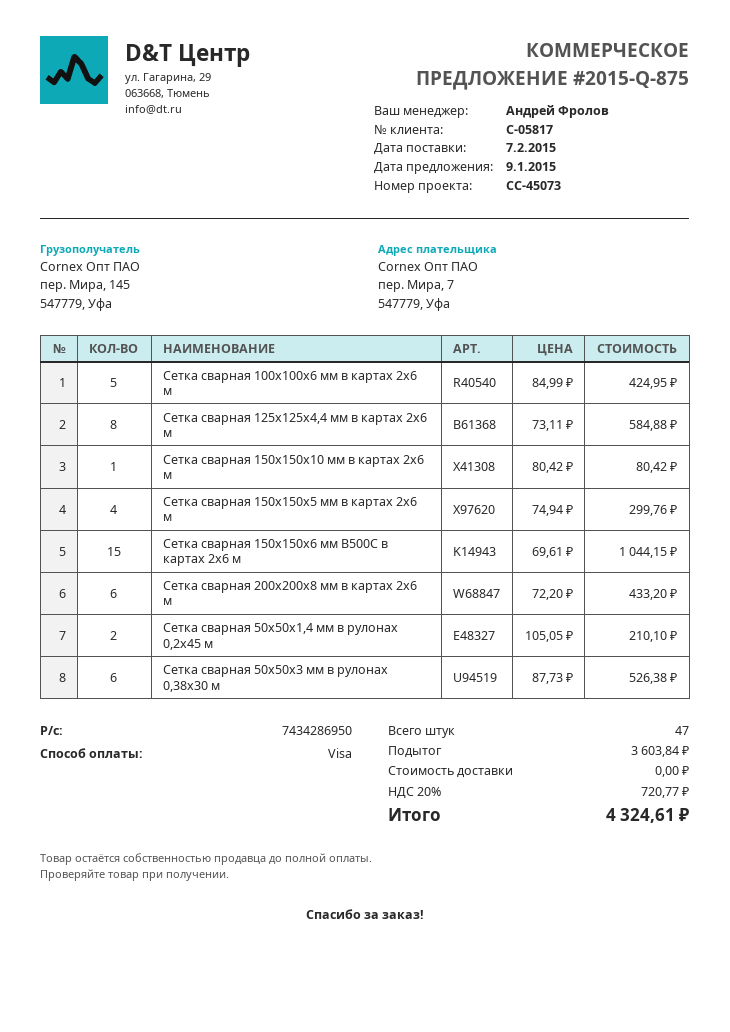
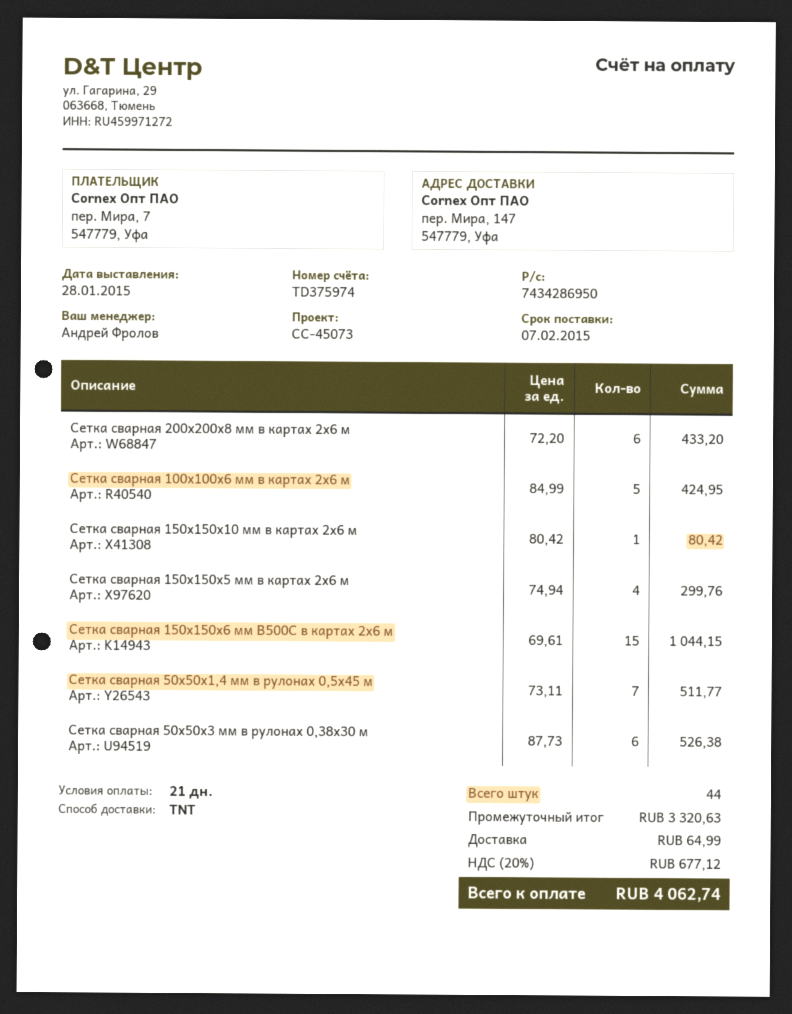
ship to: пер. Мира, 145, 547779, Уфа -> пер. Мира, 147, 547779, Уфа
Сетка сварная 125х125х4,4 мм в картах 2х6 м: 8 x 73.11 = 584.88 -> none
Сетка сварная 50х50х1,4 мм в рулонах 0,2х45 м: 2 x 105.05 = 210.10 -> none
Сетка сварная 50х50х1,4 мм в рулонах 0,5х45 м: none -> 7 x 73.11 = 511.77
total quantity: 47 -> 44
subtotal: 3603.84 -> 3320.63
shipping: 0.00 -> 64.99
tax: 20% = 720.77 -> 20% = 677.12
total: 4324.61 -> 4062.74

